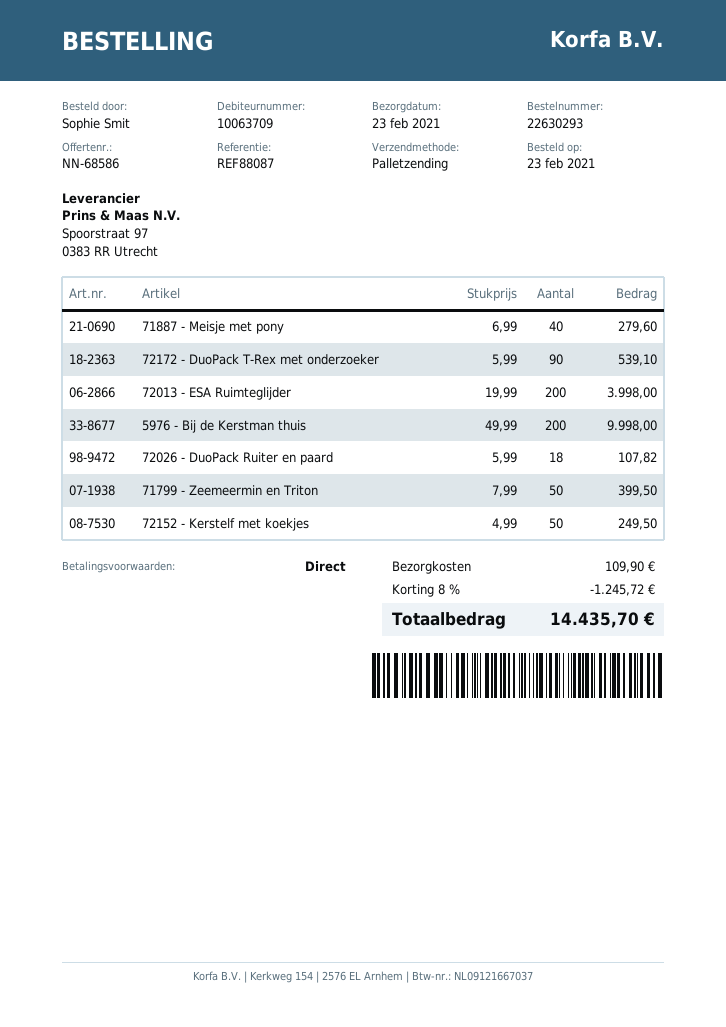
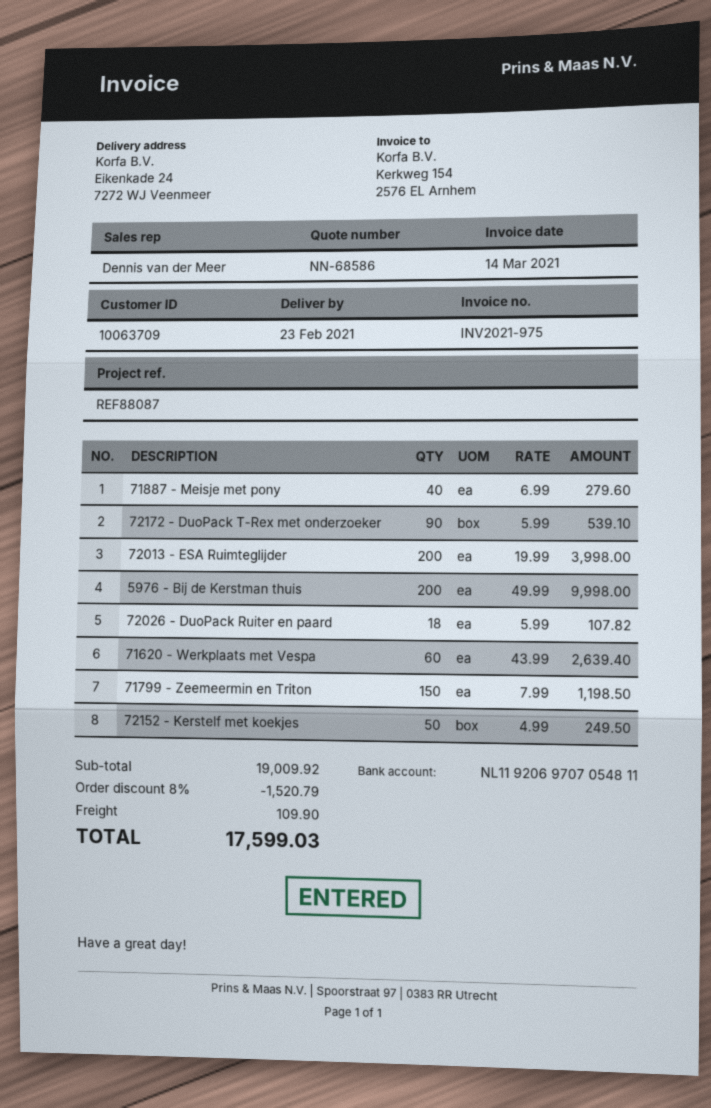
71799 - Zeemeermin en Triton: 50 x 7.99 = 399.50 -> 150 x 7.99 = 1198.50
71620 - Werkplaats met Vespa: none -> 60 x 43.99 = 2639.40
discount: 8% = 1245.72 -> 8% = 1520.79
total: 14435.70 -> 17599.03

